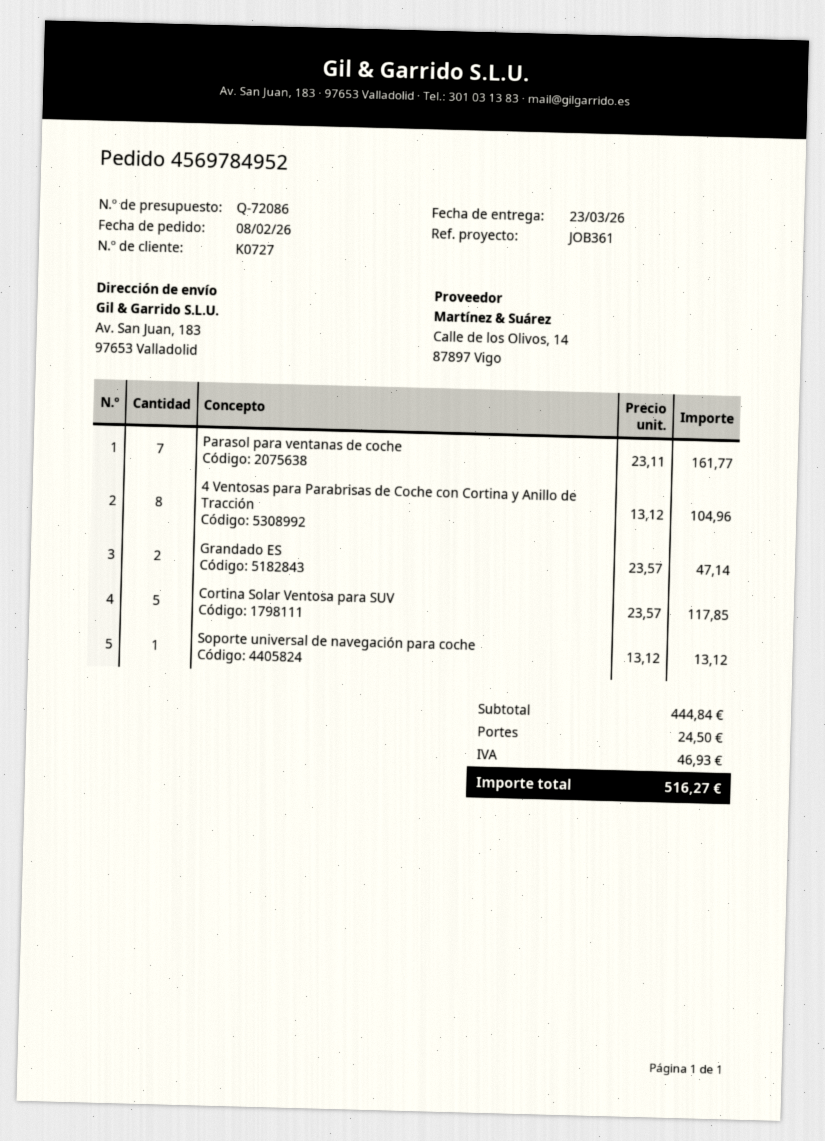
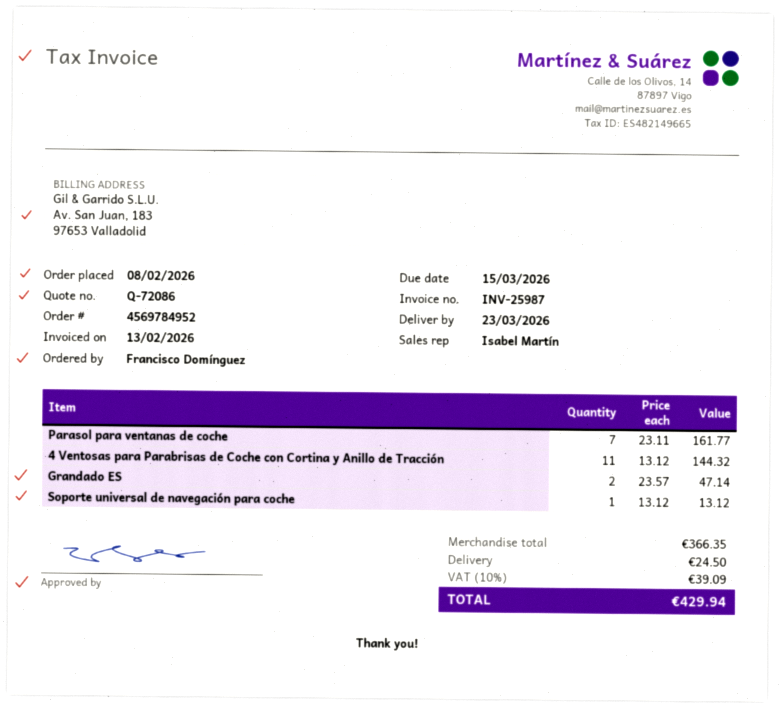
4 Ventosas para Parabrisas de Coche con Cortina y Anillo de Tracción: 8 x 13.12 = 104.96 -> 11 x 13.12 = 144.32
Cortina Solar Ventosa para SUV: 5 x 23.57 = 117.85 -> none
subtotal: 444.84 -> 366.35
tax: 46.93 -> 39.09
total: 516.27 -> 429.94

